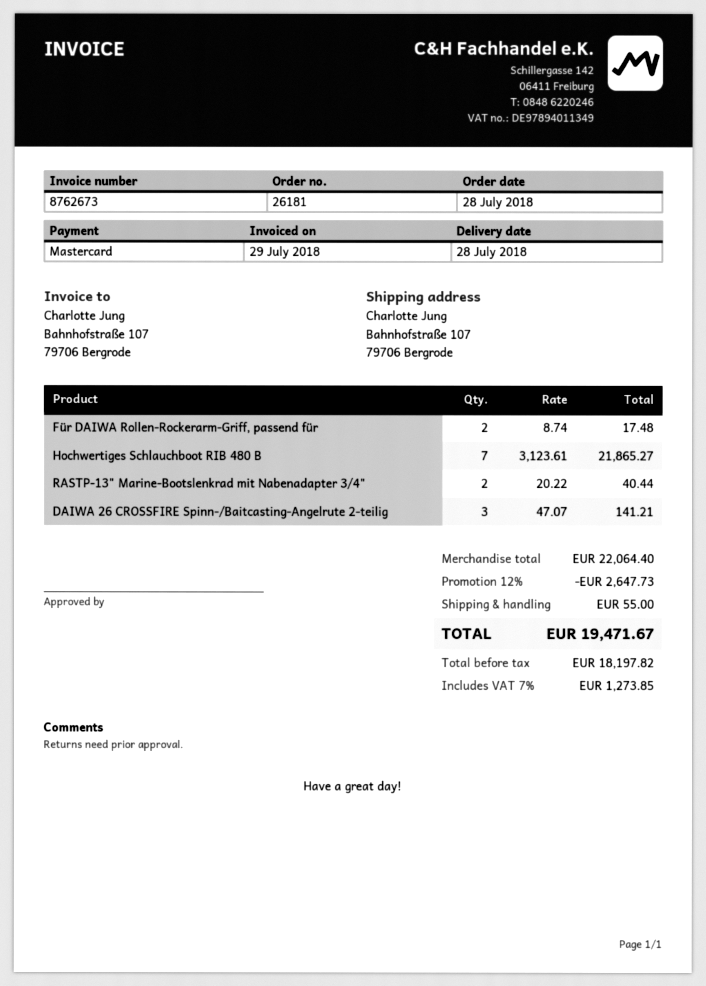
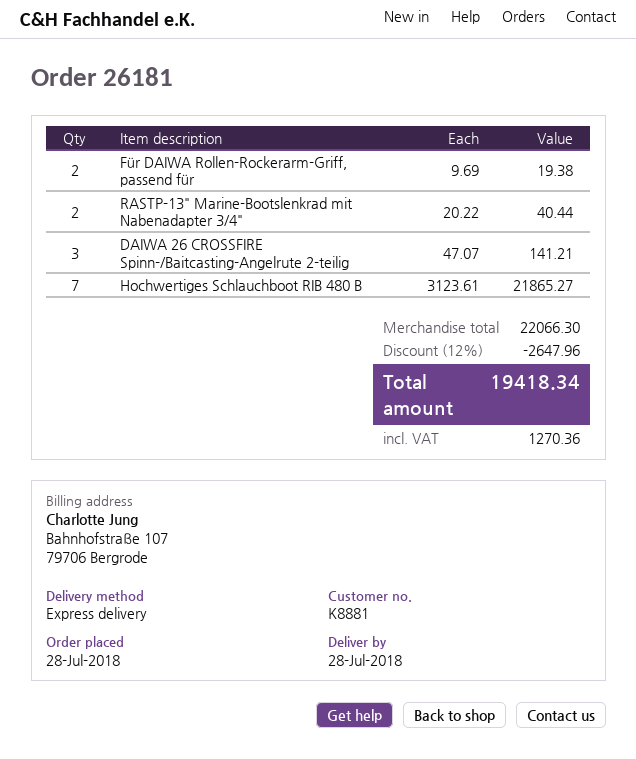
Für DAIWA Rollen-Rockerarm-Griff, passend für: 2 x 8.74 = 17.48 -> 2 x 9.69 = 19.38
subtotal: 22064.40 -> 22066.30
discount: 12% = 2647.73 -> 12% = 2647.96
shipping: 55.00 -> none
tax: 1273.85 -> 1270.36
total: 19471.67 -> 19418.34

